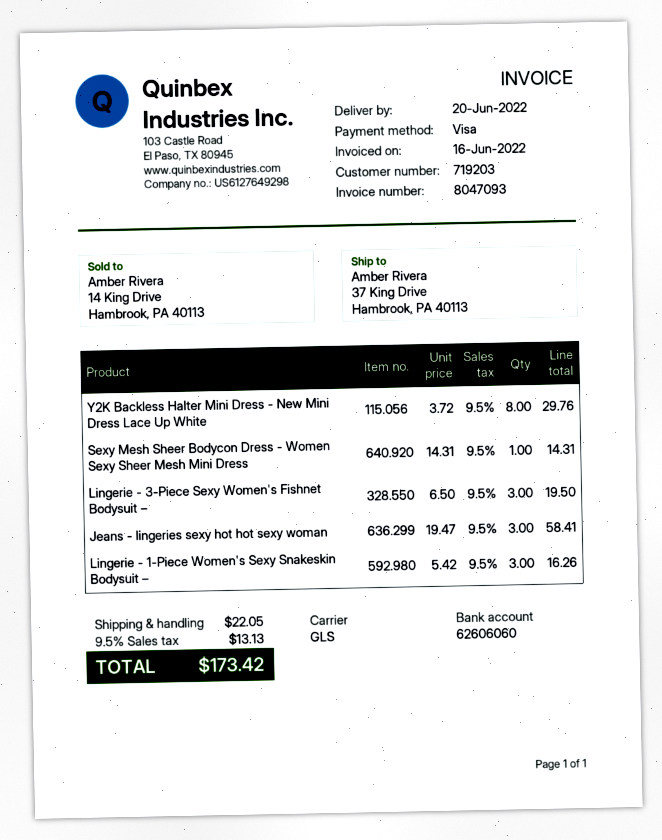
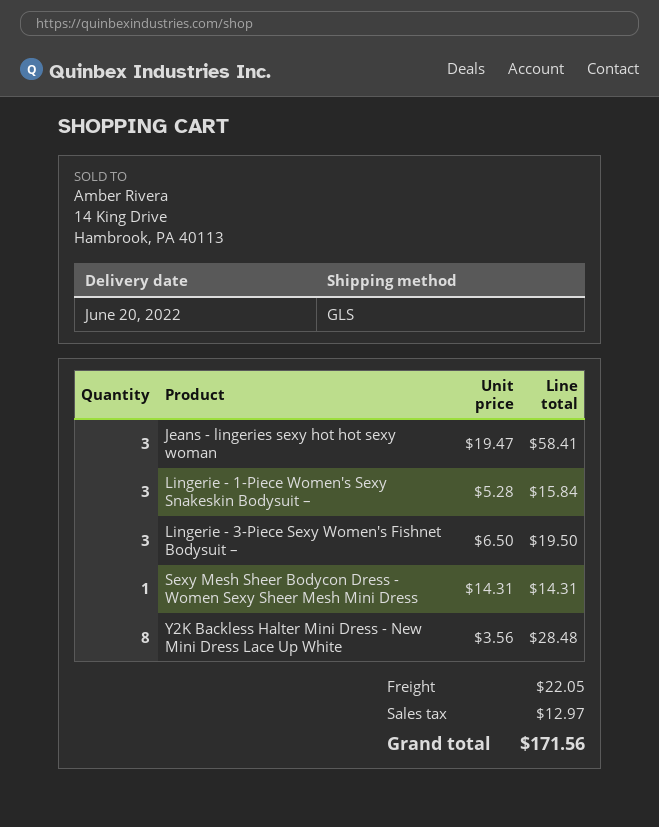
Y2K Backless Halter Mini Dress - New Mini Dress Lace Up White: 8 x 3.72 = 29.76 -> 8 x 3.56 = 28.48
Lingerie - 1-Piece Women's Sexy Snakeskin Bodysuit –: 3 x 5.42 = 16.26 -> 3 x 5.28 = 15.84
tax: 13.13 -> 12.97
total: 173.42 -> 171.56

